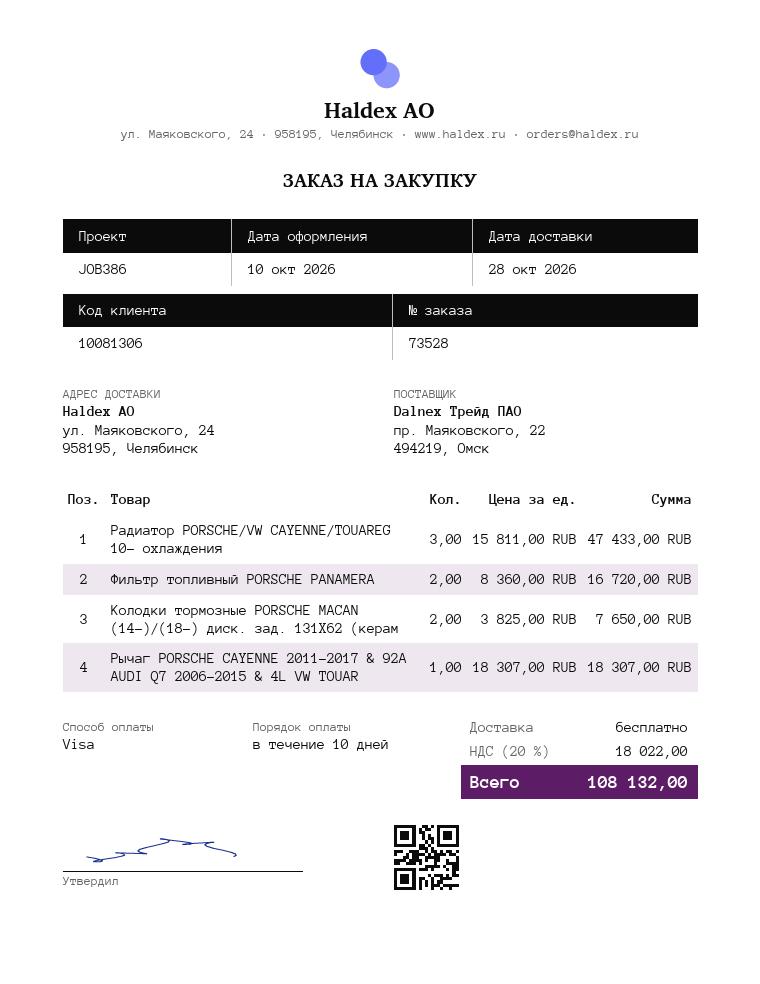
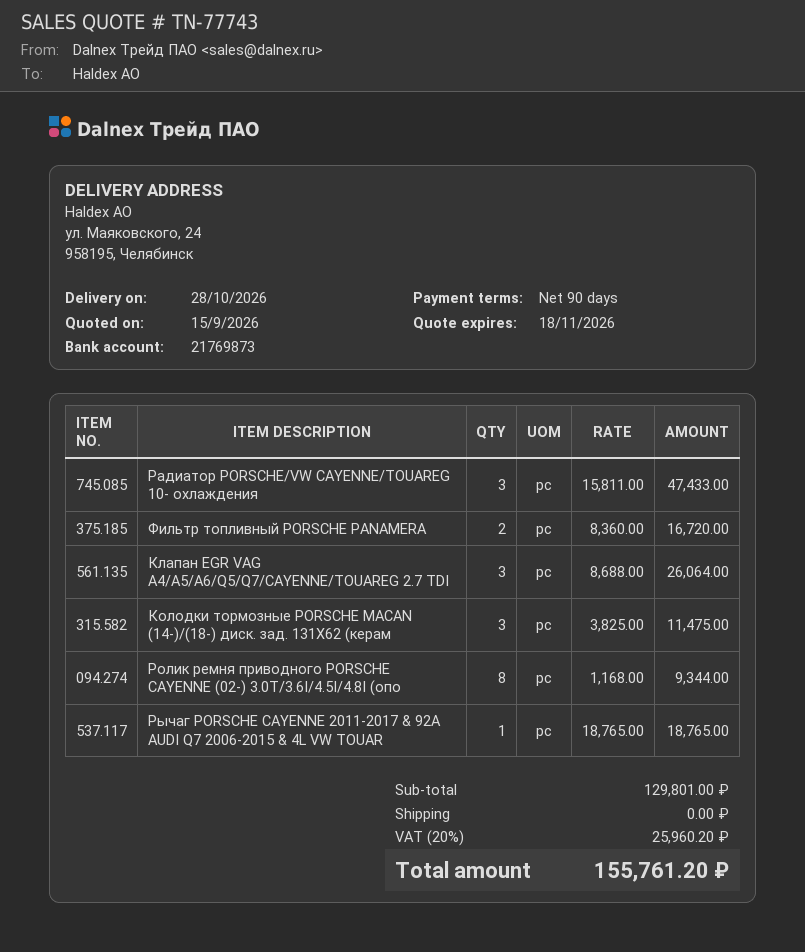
payment terms: 10 days -> 90 days
Колодки тормозные PORSCHE MACAN (14-)/(18-) диск. зад. 131X62 (керам: 2 x 3825.00 = 7650.00 -> 3 x 3825.00 = 11475.00
Рычаг PORSCHE CAYENNE 2011-2017 & 92A AUDI Q7 2006-2015 & 4L VW TOUAR: 1 x 18307.00 = 18307.00 -> 1 x 18765.00 = 18765.00
Клапан EGR VAG A4/A5/A6/Q5/Q7/CAYENNE/TOUAREG 2.7 TDI: none -> 3 x 8688.00 = 26064.00
Ролик ремня приводного PORSCHE CAYENNE (02-) 3.0T/3.6I/4.5I/4.8I (опо: none -> 8 x 1168.00 = 9344.00
tax: 20% = 18022.00 -> 20% = 25960.20
total: 108132.00 -> 155761.20

